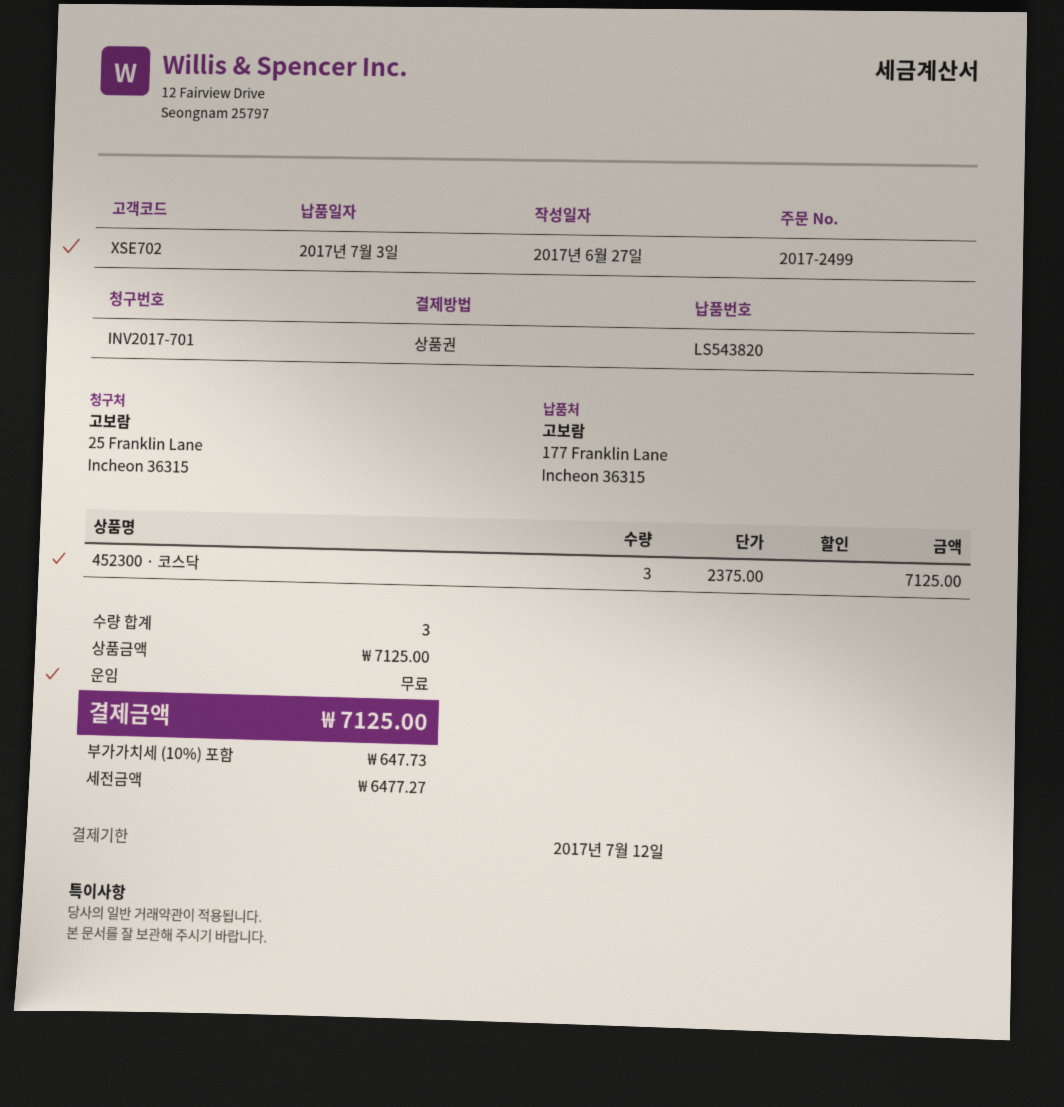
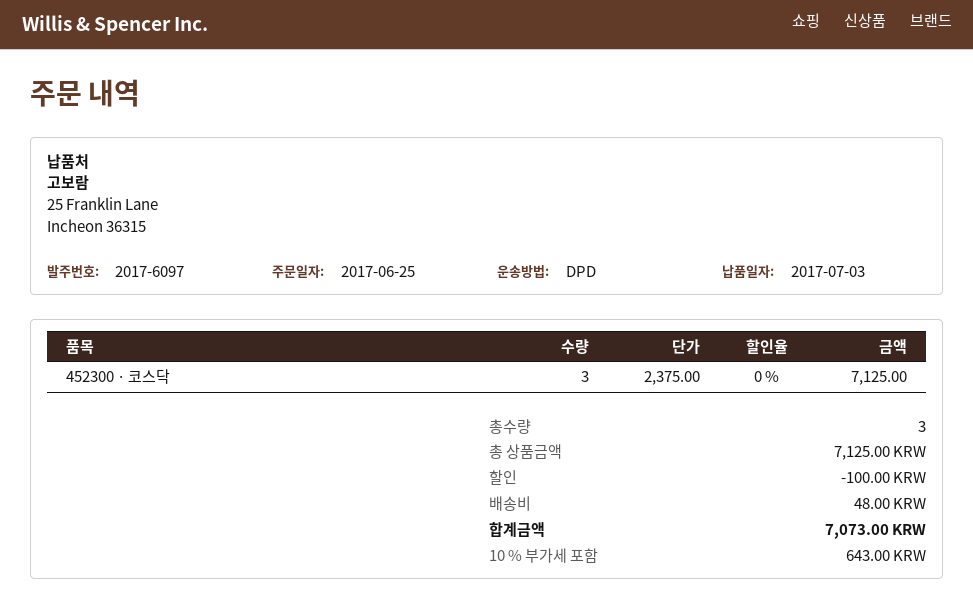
order number: 2017-2499 -> 2017-6097
ship to: 177 Franklin Lane, Incheon 36315 -> 25 Franklin Lane, Incheon 36315
discount: none -> 100.00
shipping: 0.00 -> 48.00
tax: 10% = 647.73 -> 10% = 643.00
total: 7125.00 -> 7073.00

